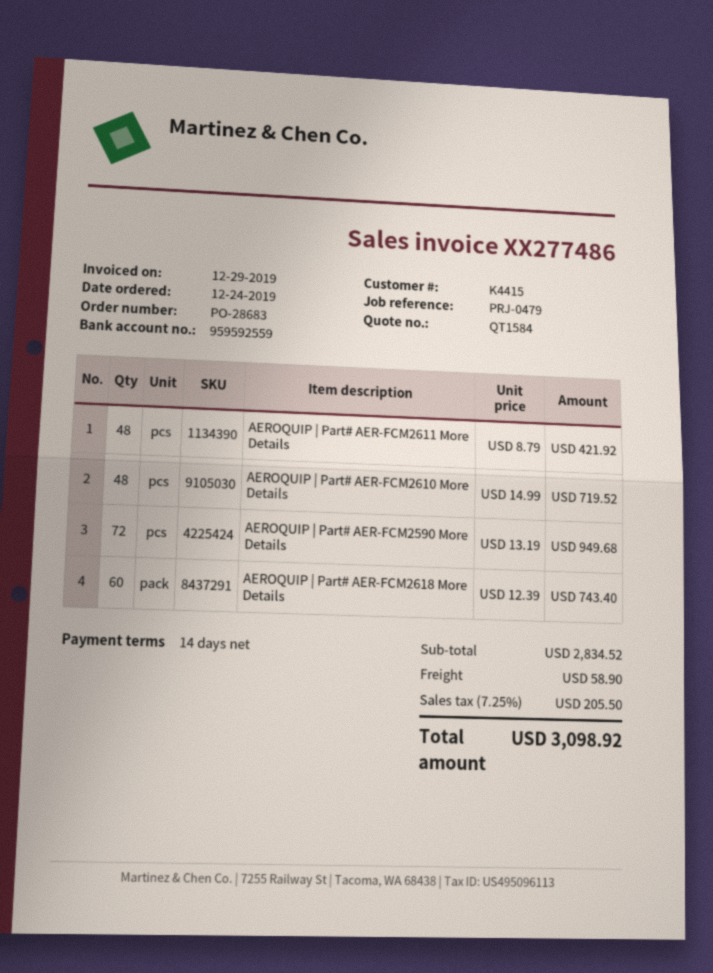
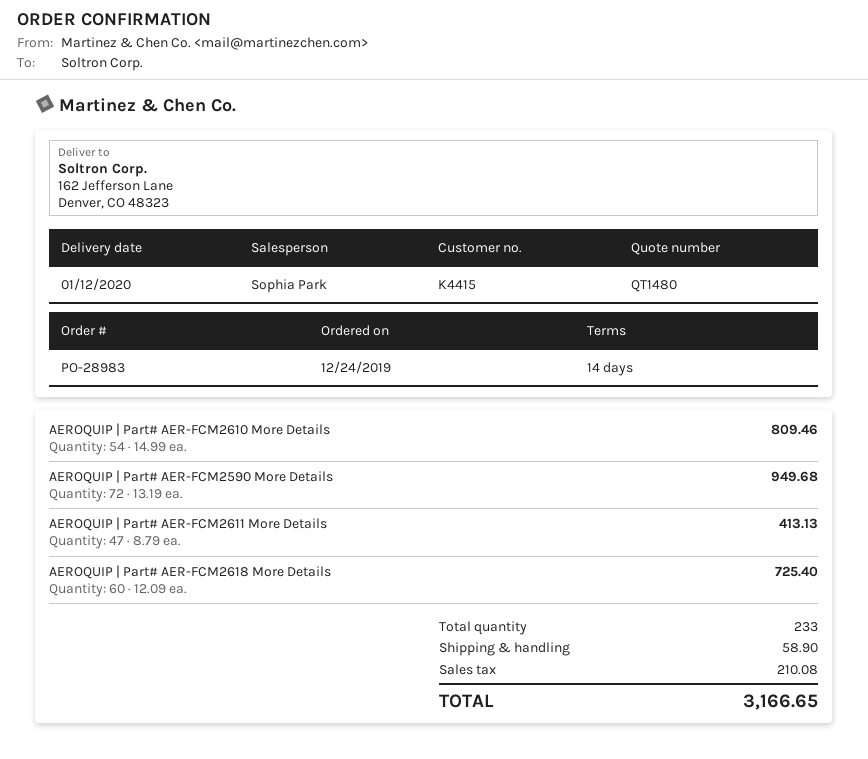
quote number: QT1584 -> QT1480
order number: PO-28683 -> PO-28983
AEROQUIP | Part# AER-FCM2611 More Details: 48 x 8.79 = 421.92 -> 47 x 8.79 = 413.13
AEROQUIP | Part# AER-FCM2610 More Details: 48 x 14.99 = 719.52 -> 54 x 14.99 = 809.46
AEROQUIP | Part# AER-FCM2618 More Details: 60 x 12.39 = 743.40 -> 60 x 12.09 = 725.40
tax: 205.50 -> 210.08
total: 3098.92 -> 3166.65

